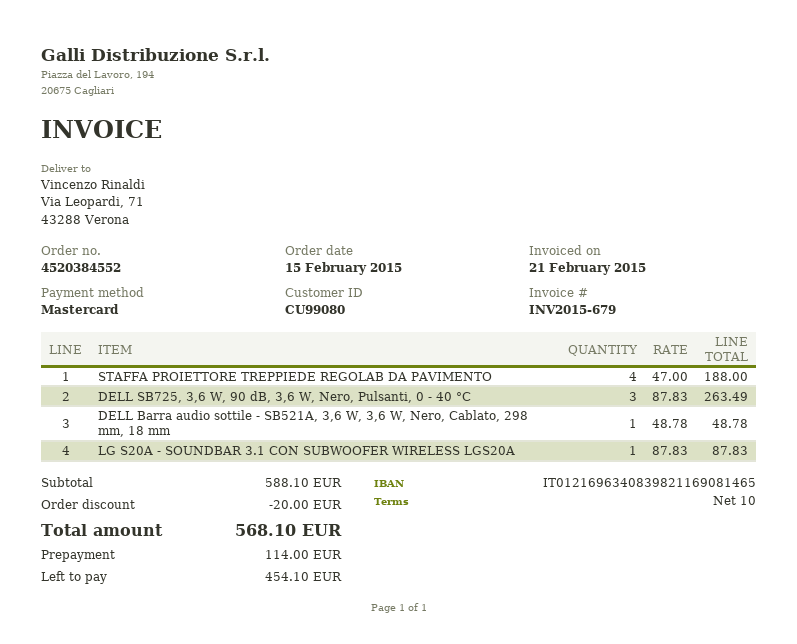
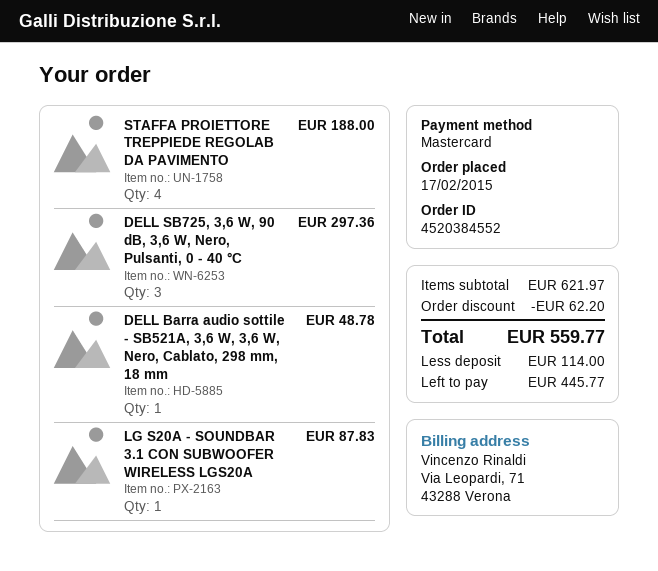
order date: 2015-02-15 -> 2015-02-17
DELL SB725, 3,6 W, 90 dB, 3,6 W, Nero, Pulsanti, 0 - 40 °C: 3 for 263.49 -> 3 for 297.36
subtotal: 588.10 -> 621.97
discount: 20.00 -> 62.20
total: 568.10 -> 559.77
balance: 454.10 -> 445.77

